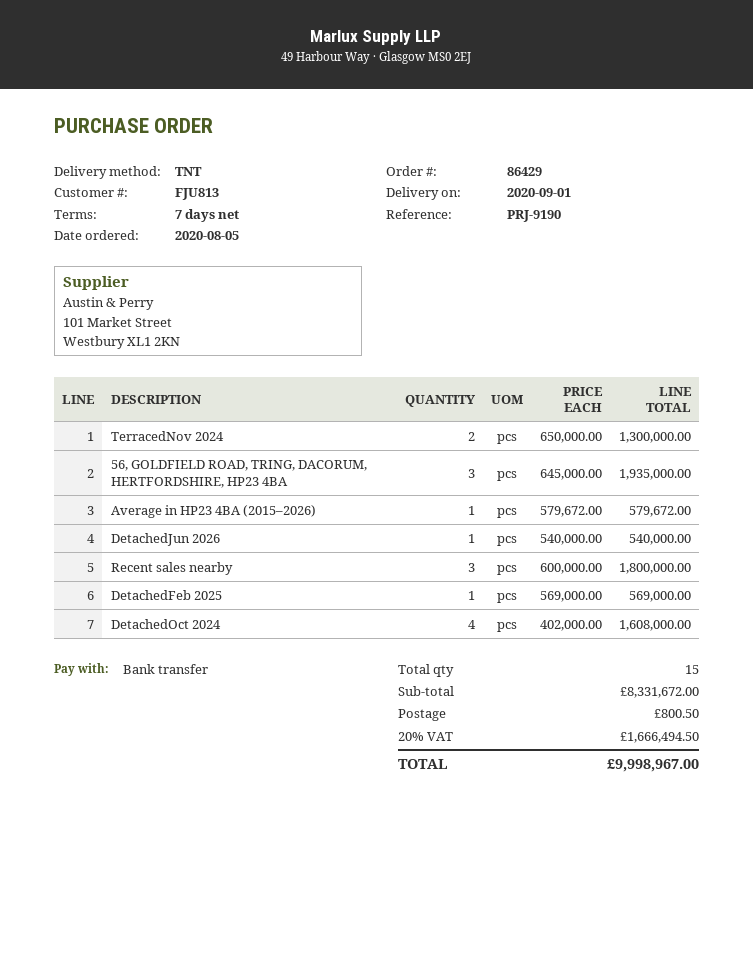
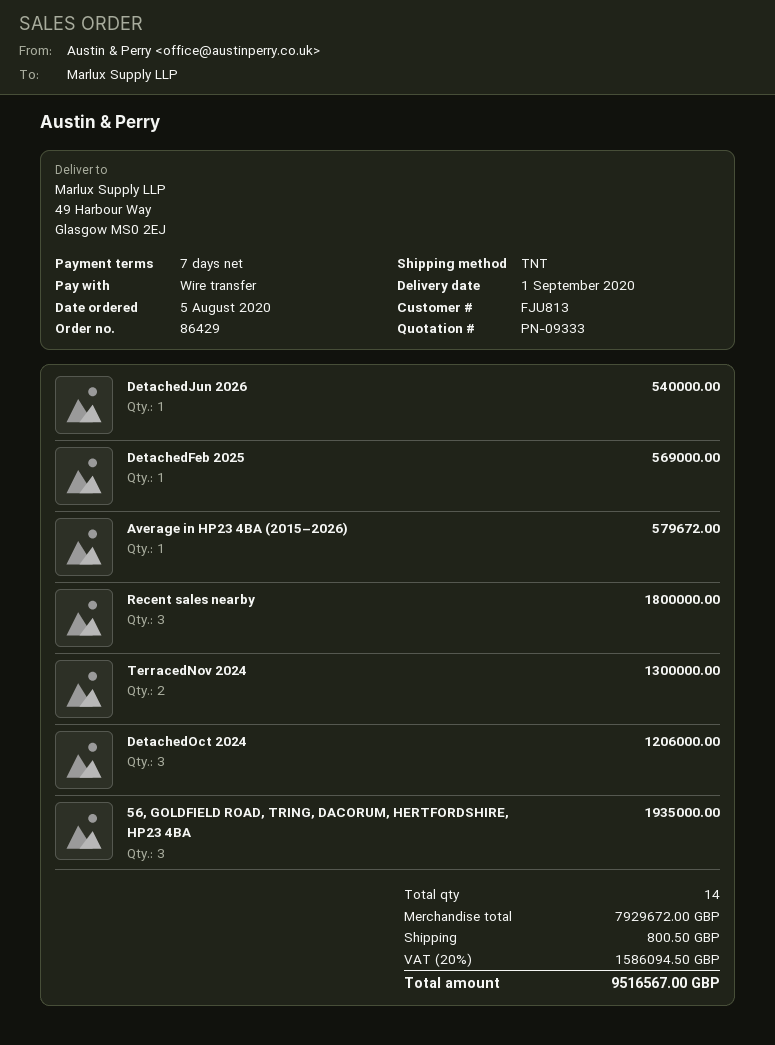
DetachedOct 2024: 4 for 1608000.00 -> 3 for 1206000.00
total quantity: 15 -> 14
subtotal: 8331672.00 -> 7929672.00
tax: 20% = 1666494.50 -> 20% = 1586094.50
total: 9998967.00 -> 9516567.00

